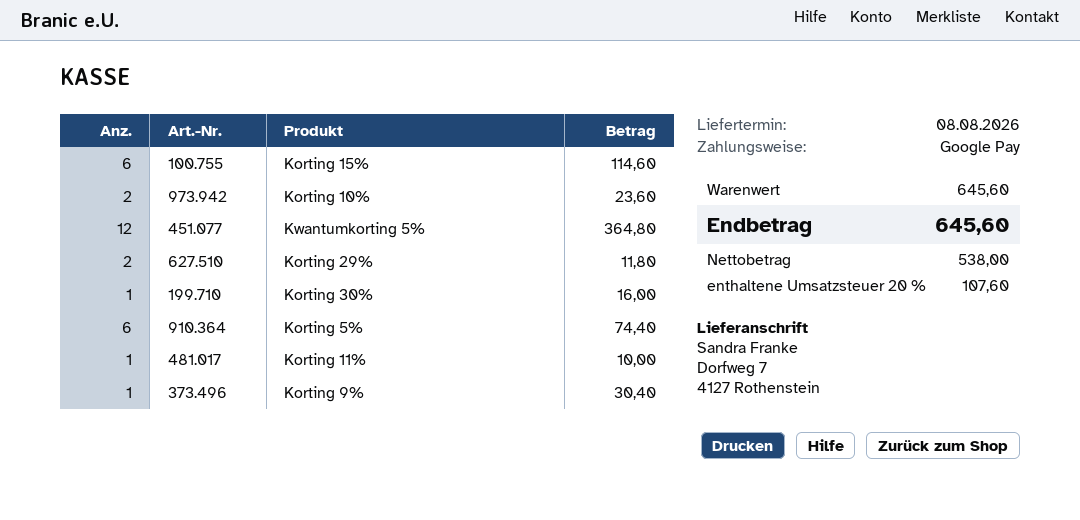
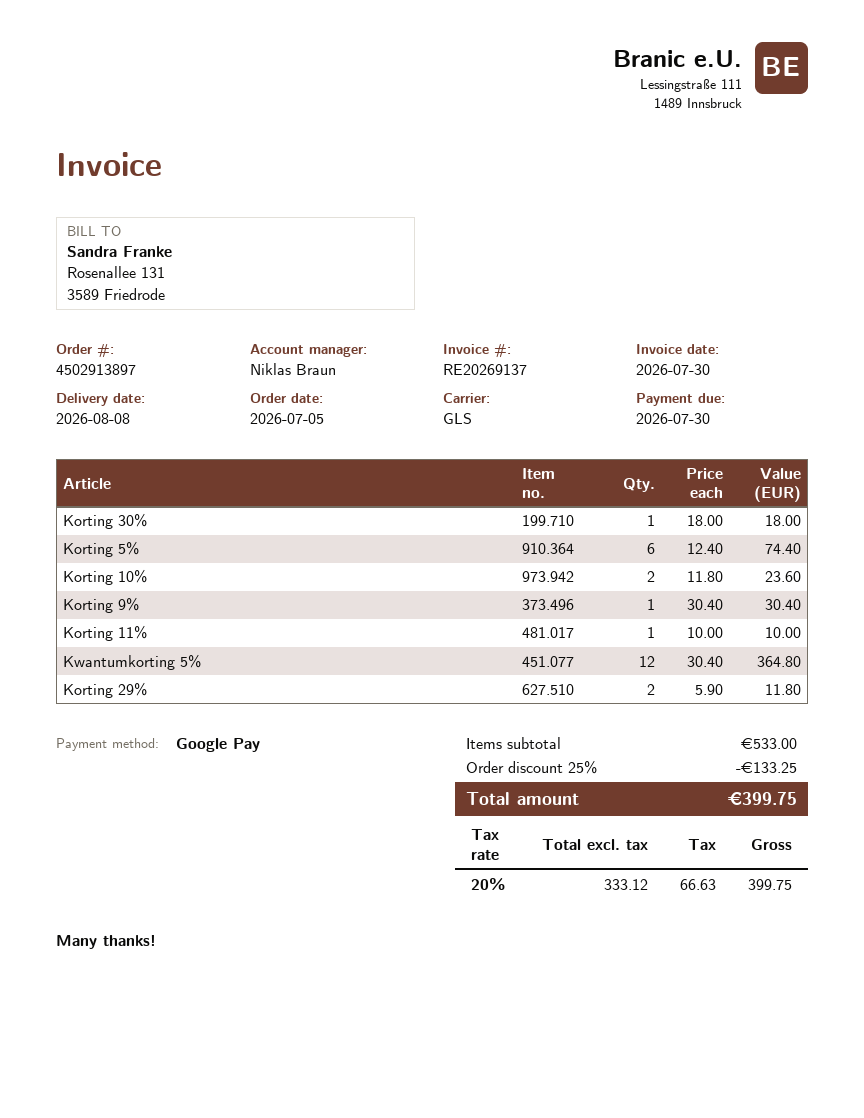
Korting 15%: 6 for 114.60 -> none
Korting 30%: 1 for 16.00 -> 1 for 18.00
subtotal: 645.60 -> 533.00
discount: none -> 25% = 133.25
net: 538.00 -> 333.12
tax: 20% = 107.60 -> 20% = 66.63
total: 645.60 -> 399.75

